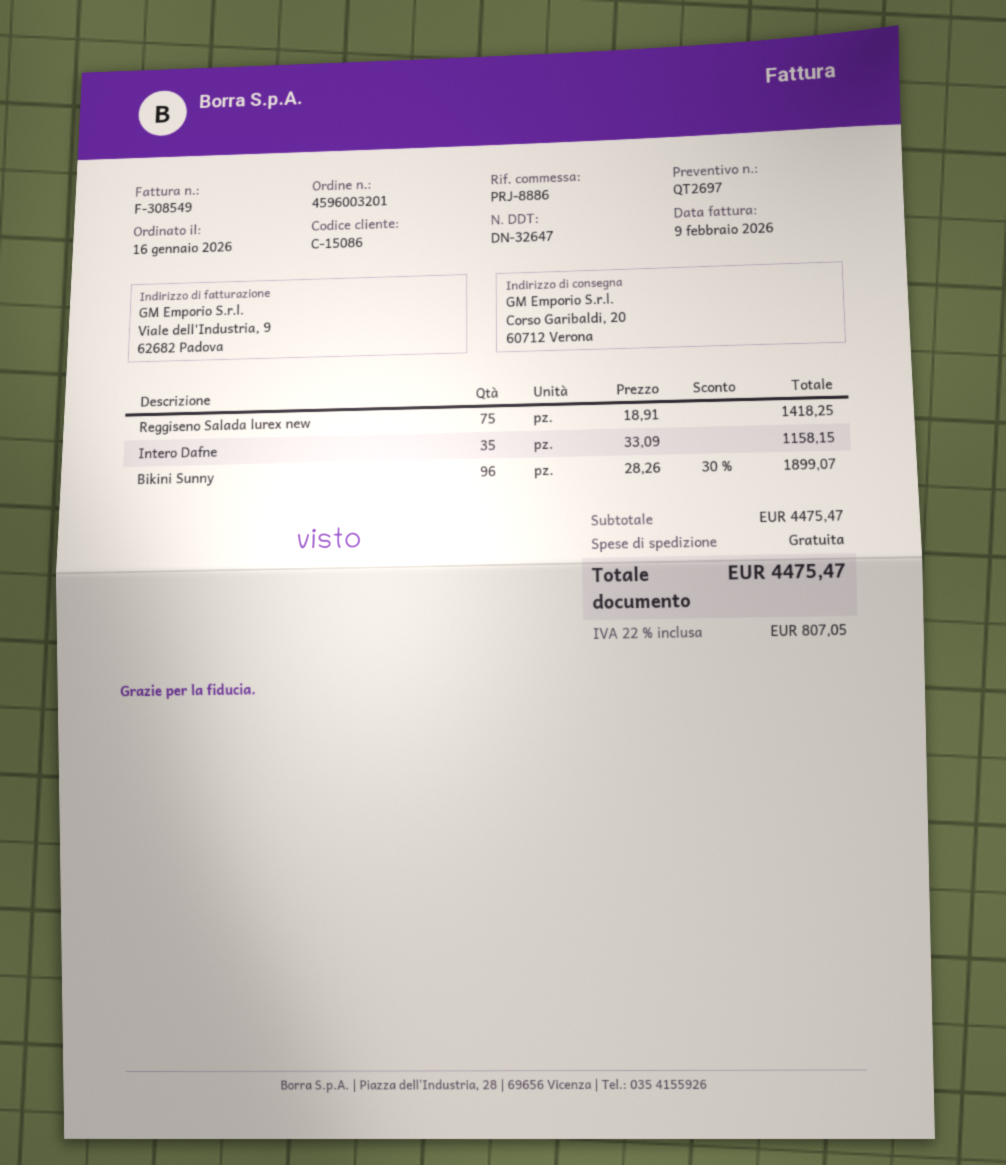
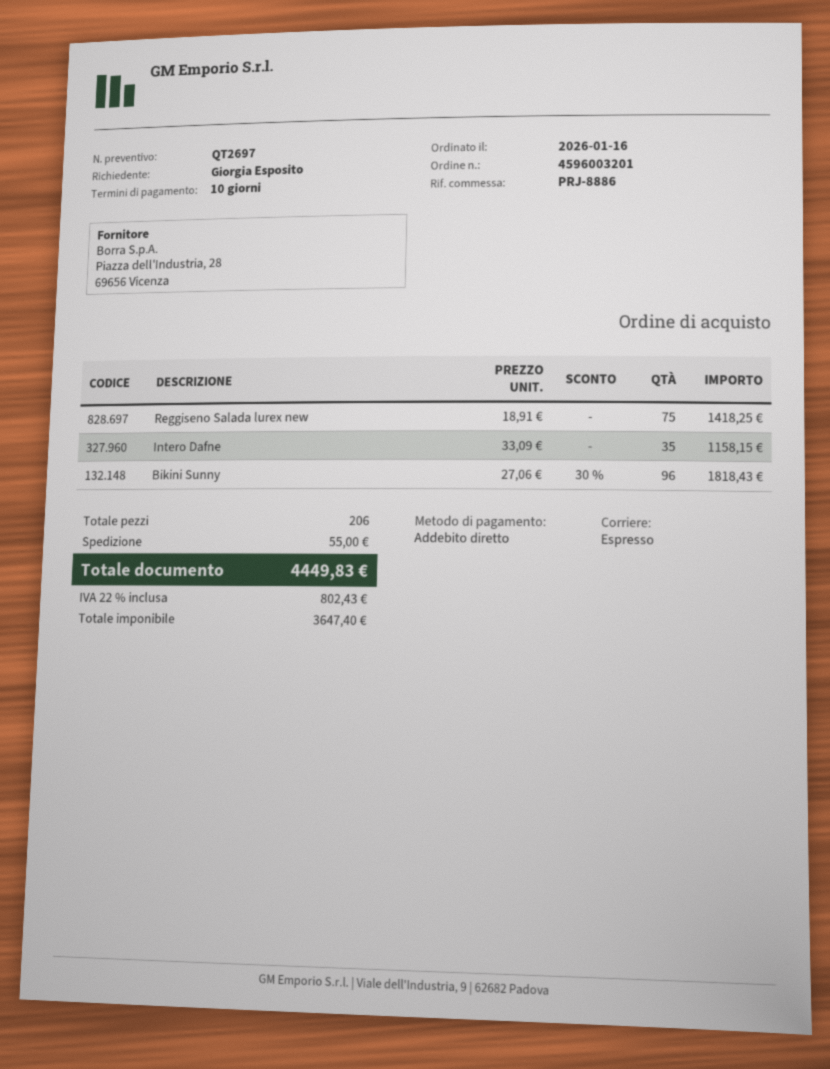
Bikini Sunny: 96 x 28.26 - 30% = 1899.07 -> 96 x 27.06 - 30% = 1818.43
shipping: 0.00 -> 55.00
tax: 22% = 807.05 -> 22% = 802.43
total: 4475.47 -> 4449.83

